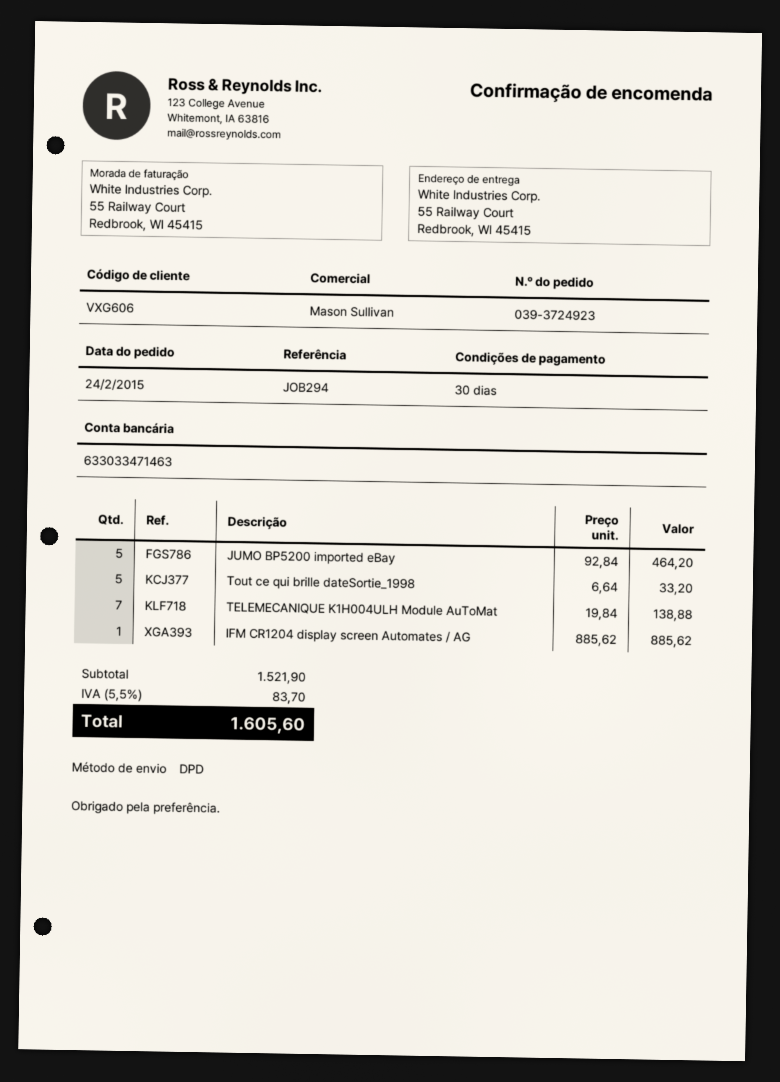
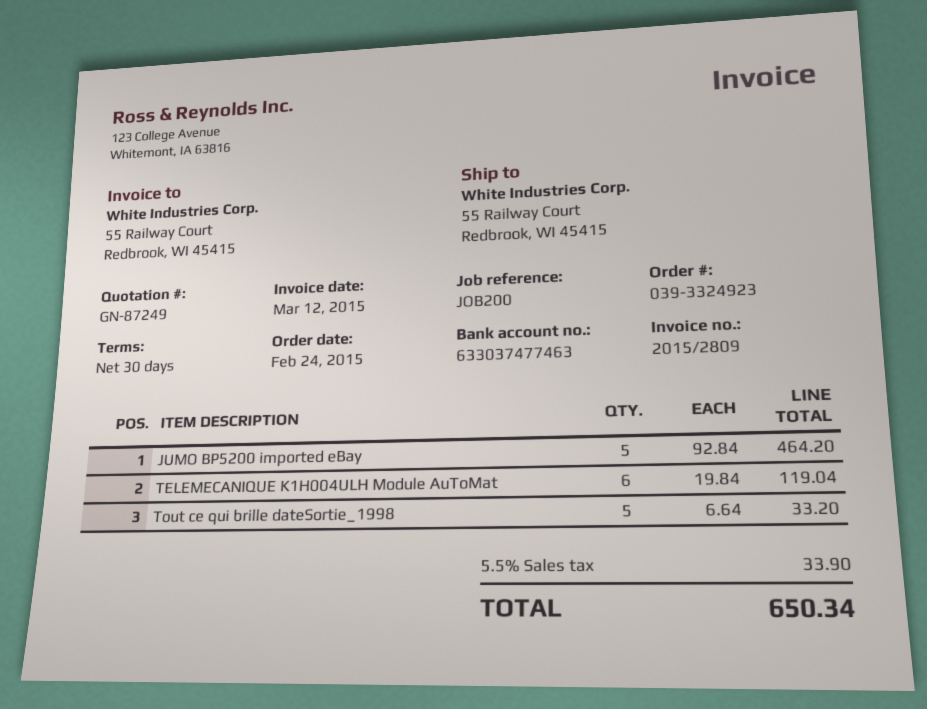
order number: 039-3724923 -> 039-3324923
reference: JOB294 -> JOB200
bank account: 633033471463 -> 633037477463
TELEMECANIQUE K1H004ULH Module AuToMat: 7 x 19.84 = 138.88 -> 6 x 19.84 = 119.04
IFM CR1204 display screen Automates / AG: 1 x 885.62 = 885.62 -> none
tax: 5.5% = 83.70 -> 5.5% = 33.90
total: 1605.60 -> 650.34

